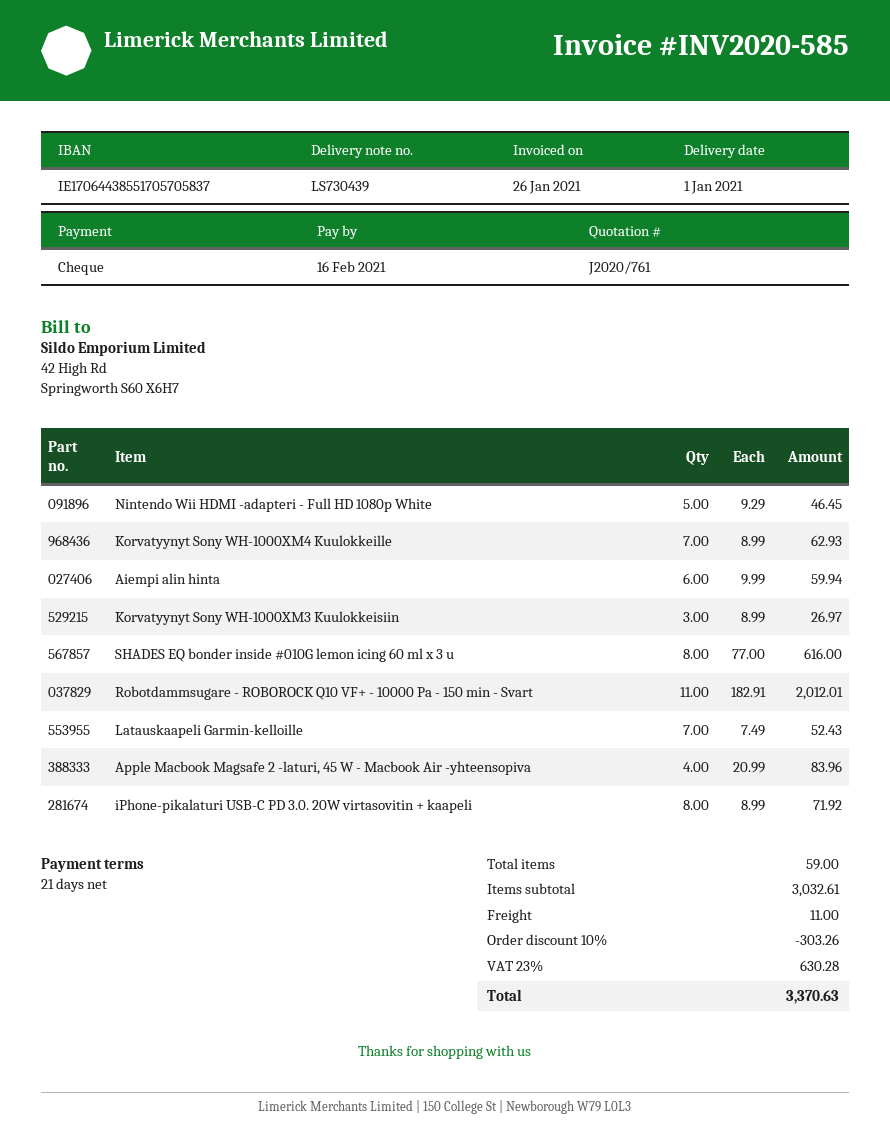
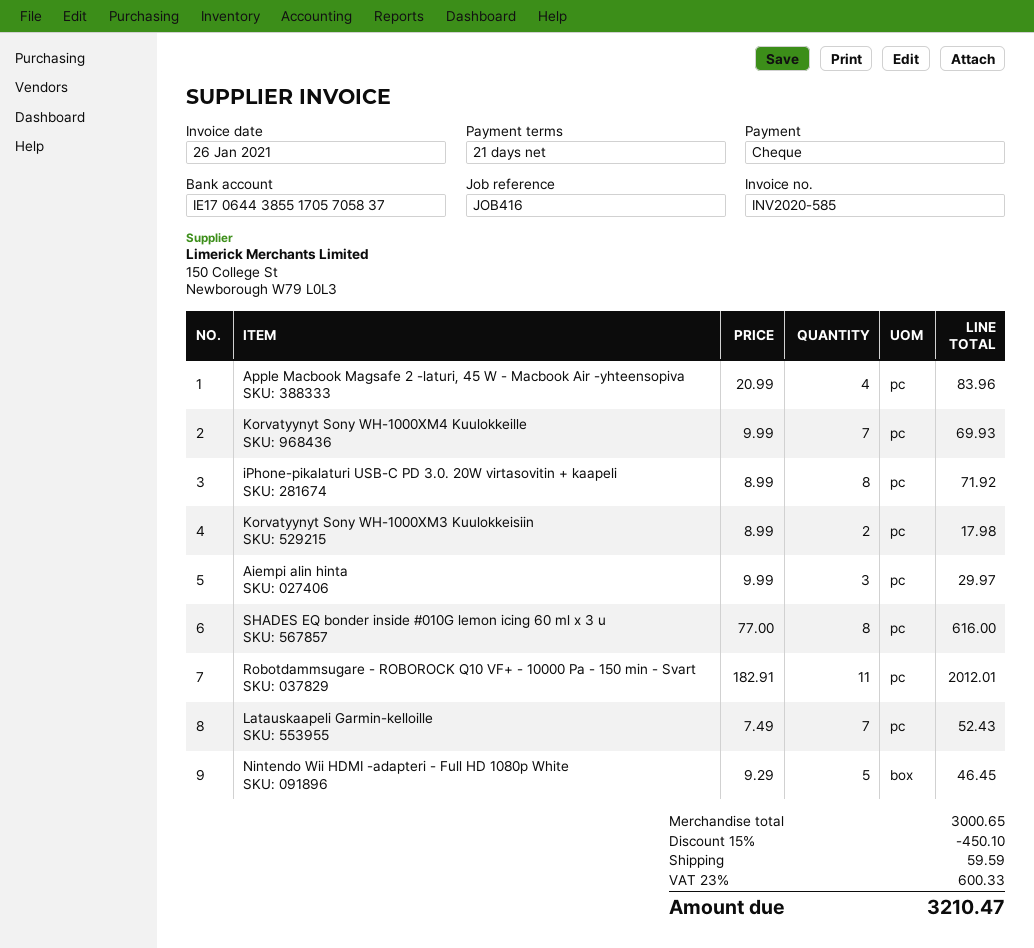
Korvatyynyt Sony WH-1000XM4 Kuulokkeille: 7 x 8.99 = 62.93 -> 7 x 9.99 = 69.93
Aiempi alin hinta: 6 x 9.99 = 59.94 -> 3 x 9.99 = 29.97
Korvatyynyt Sony WH-1000XM3 Kuulokkeisiin: 3 x 8.99 = 26.97 -> 2 x 8.99 = 17.98
subtotal: 3032.61 -> 3000.65
discount: 10% = 303.26 -> 15% = 450.10
shipping: 11.00 -> 59.59
tax: 23% = 630.28 -> 23% = 600.33
total: 3370.63 -> 3210.47

